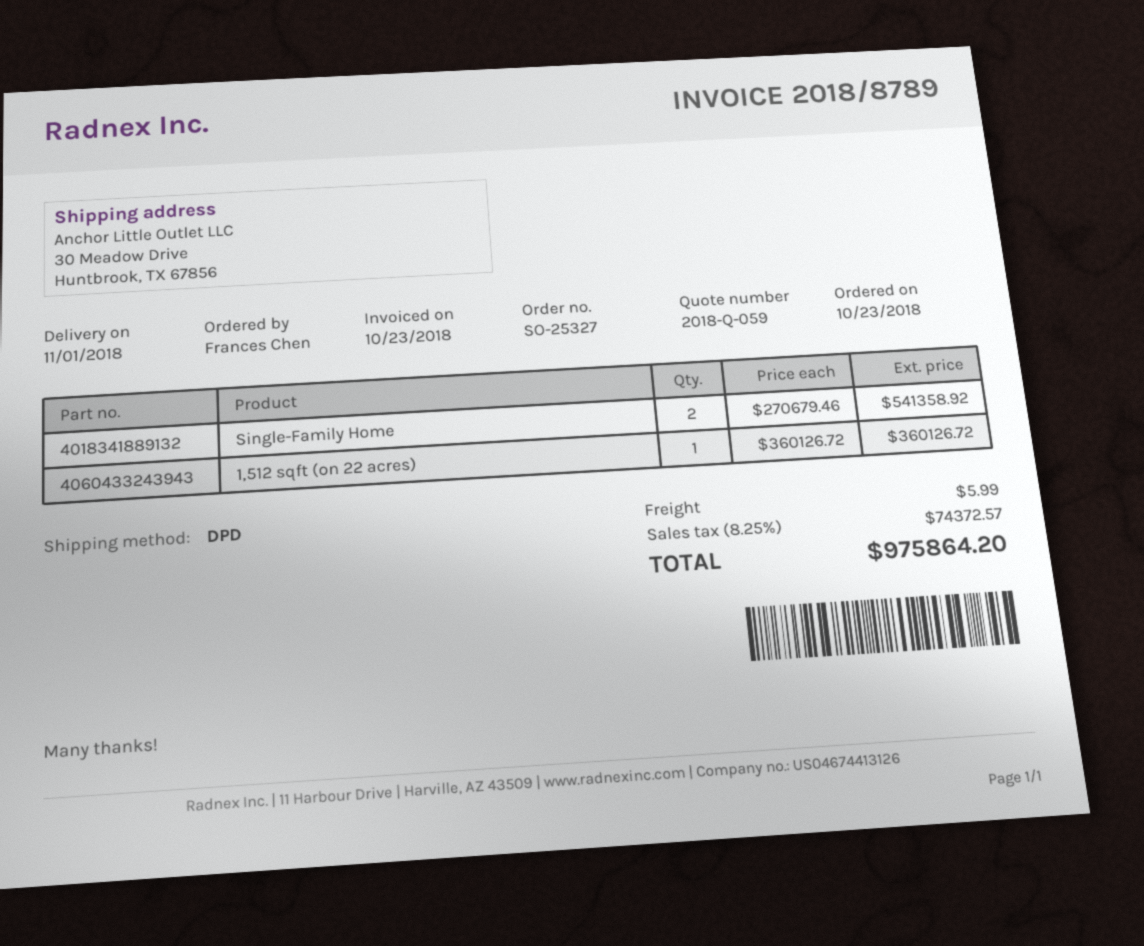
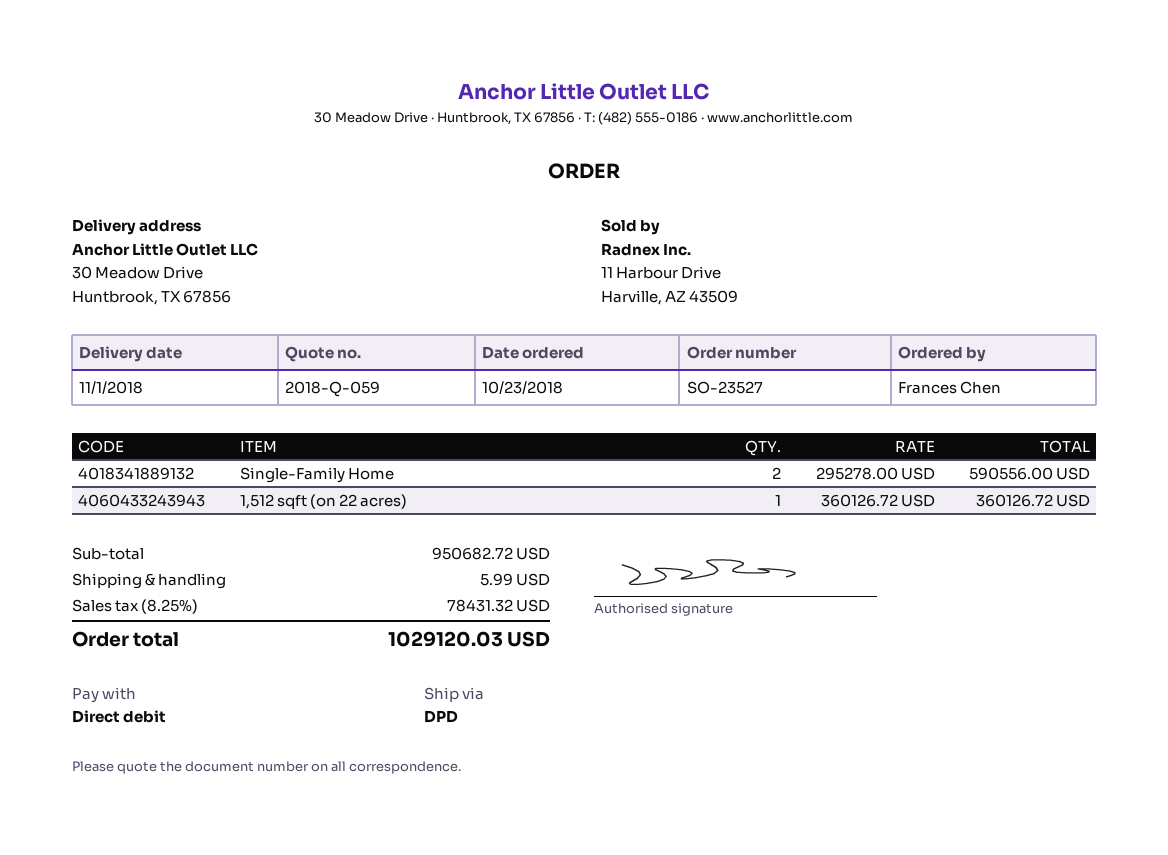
order number: SO-25327 -> SO-23527
Single-Family Home: 2 x 270679.46 = 541358.92 -> 2 x 295278.00 = 590556.00
tax: 8.25% = 74372.57 -> 8.25% = 78431.32
total: 975864.20 -> 1029120.03

